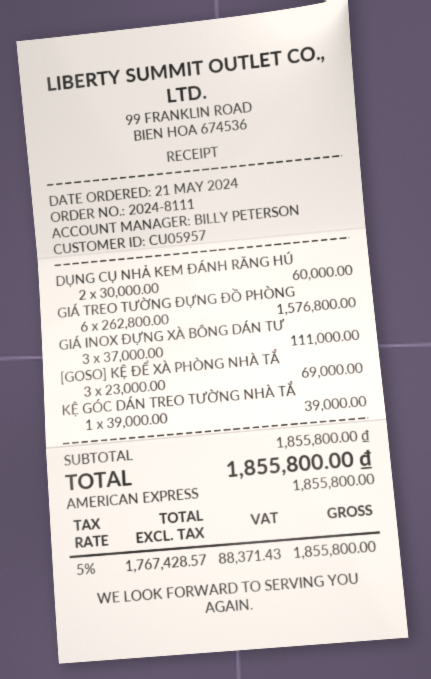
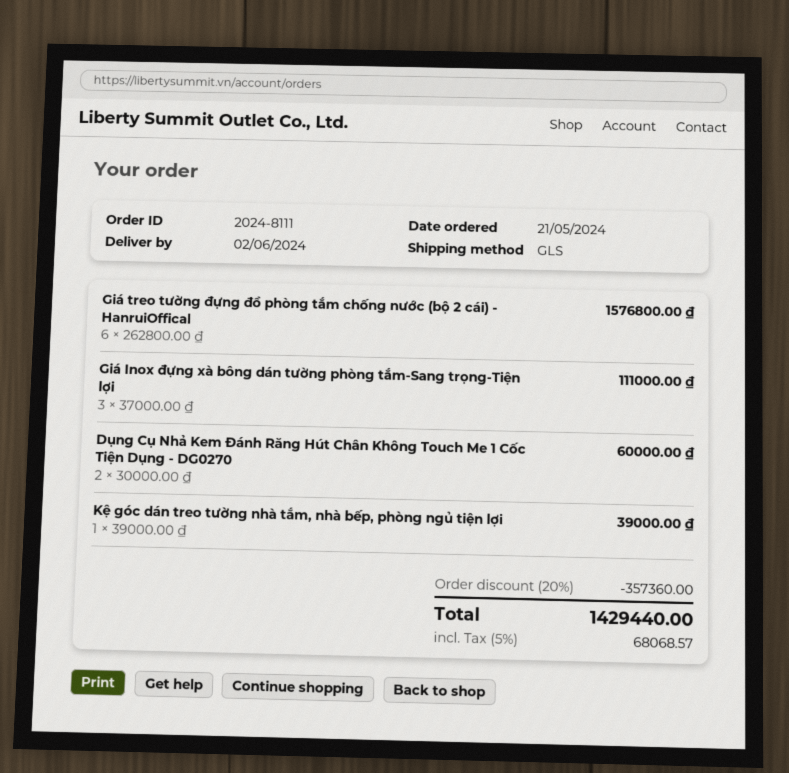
[GOSO] KỆ ĐỂ XÀ PHÒNG NHÀ TẮ: 3 x 23000.00 = 69000.00 -> none
discount: none -> 20% = 357360.00
tax: 5% = 88371.43 -> 5% = 68068.57
total: 1855800.00 -> 1429440.00

